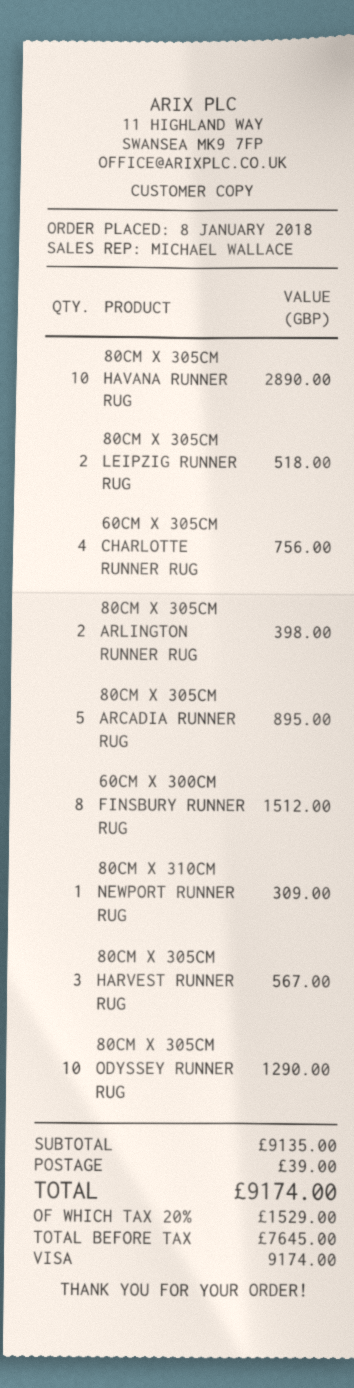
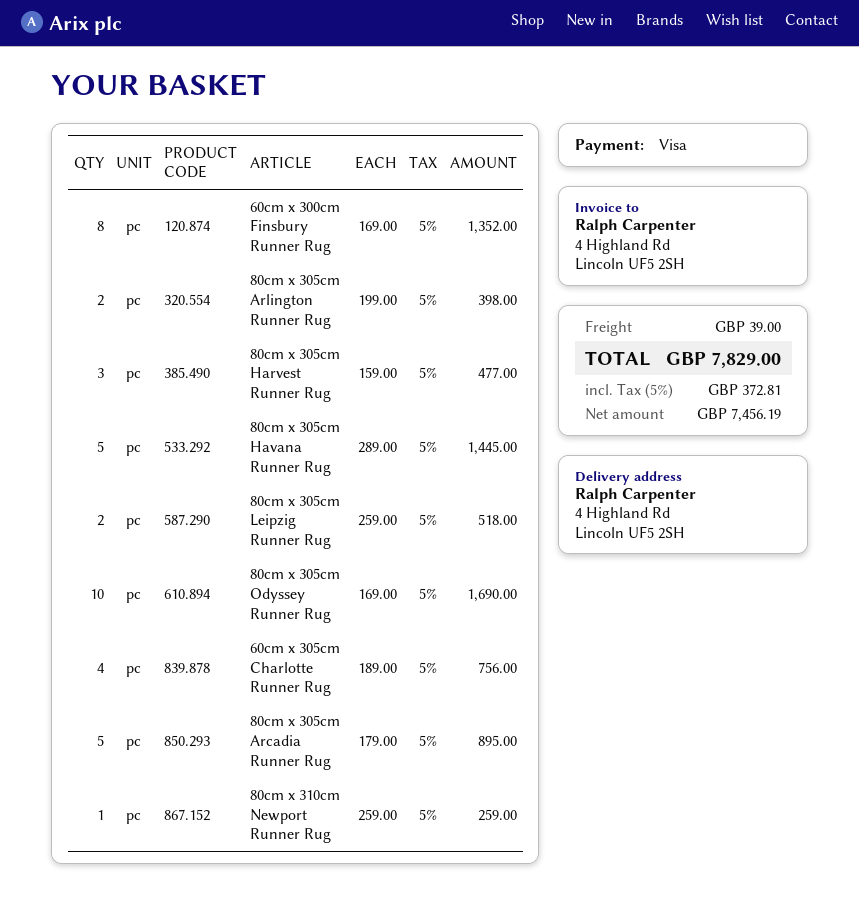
80CM X 305CM HAVANA RUNNER RUG: 10 for 2890.00 -> 5 for 1445.00
60CM X 300CM FINSBURY RUNNER RUG: 8 for 1512.00 -> 8 for 1352.00
80CM X 310CM NEWPORT RUNNER RUG: 1 for 309.00 -> 1 for 259.00
80CM X 305CM HARVEST RUNNER RUG: 3 for 567.00 -> 3 for 477.00
80CM X 305CM ODYSSEY RUNNER RUG: 10 for 1290.00 -> 10 for 1690.00
net: 7645.00 -> 7456.19
tax: 20% = 1529.00 -> 5% = 372.81
total: 9174.00 -> 7829.00

